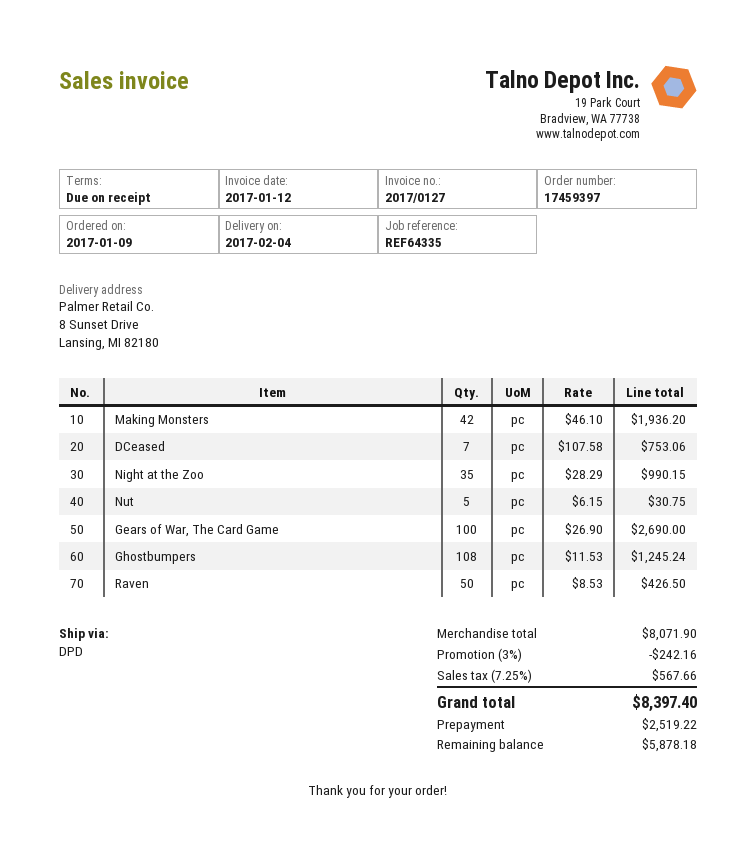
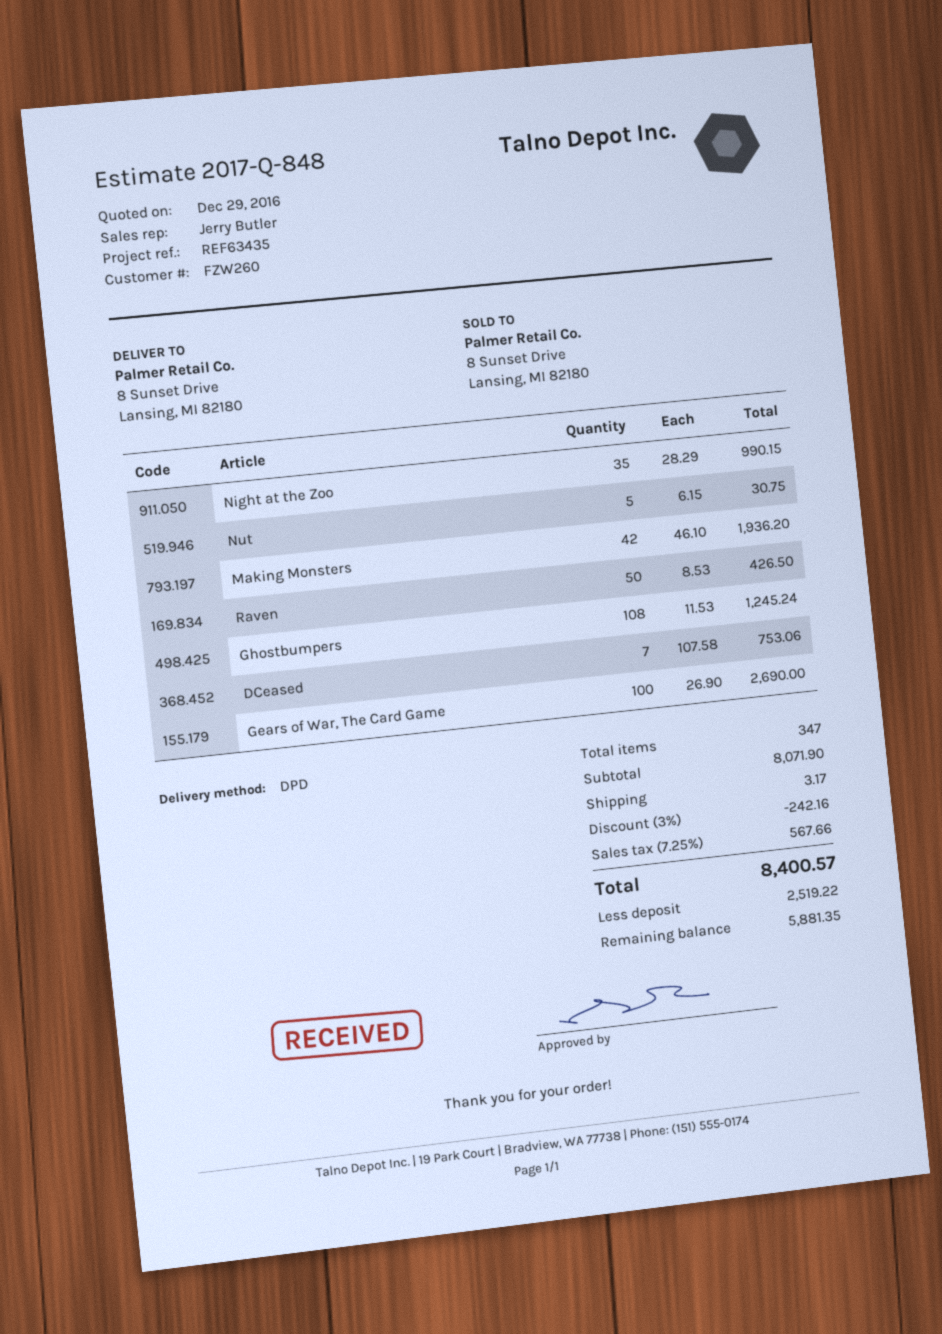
reference: REF64335 -> REF63435
shipping: none -> 3.17
total: 8397.40 -> 8400.57
balance: 5878.18 -> 5881.35

